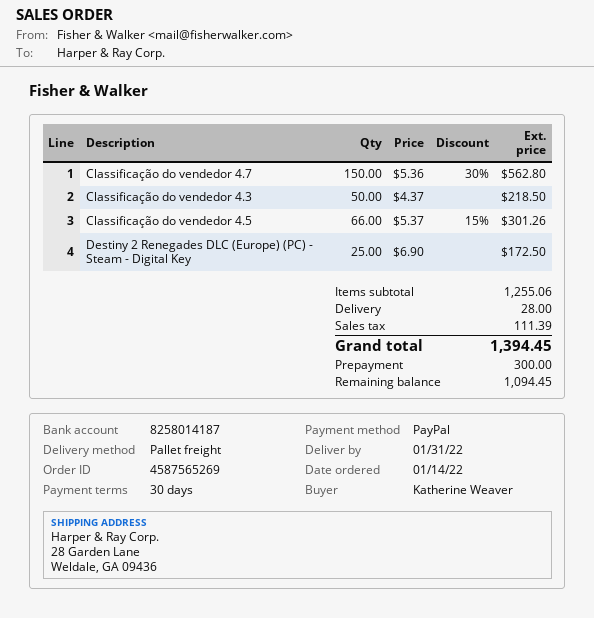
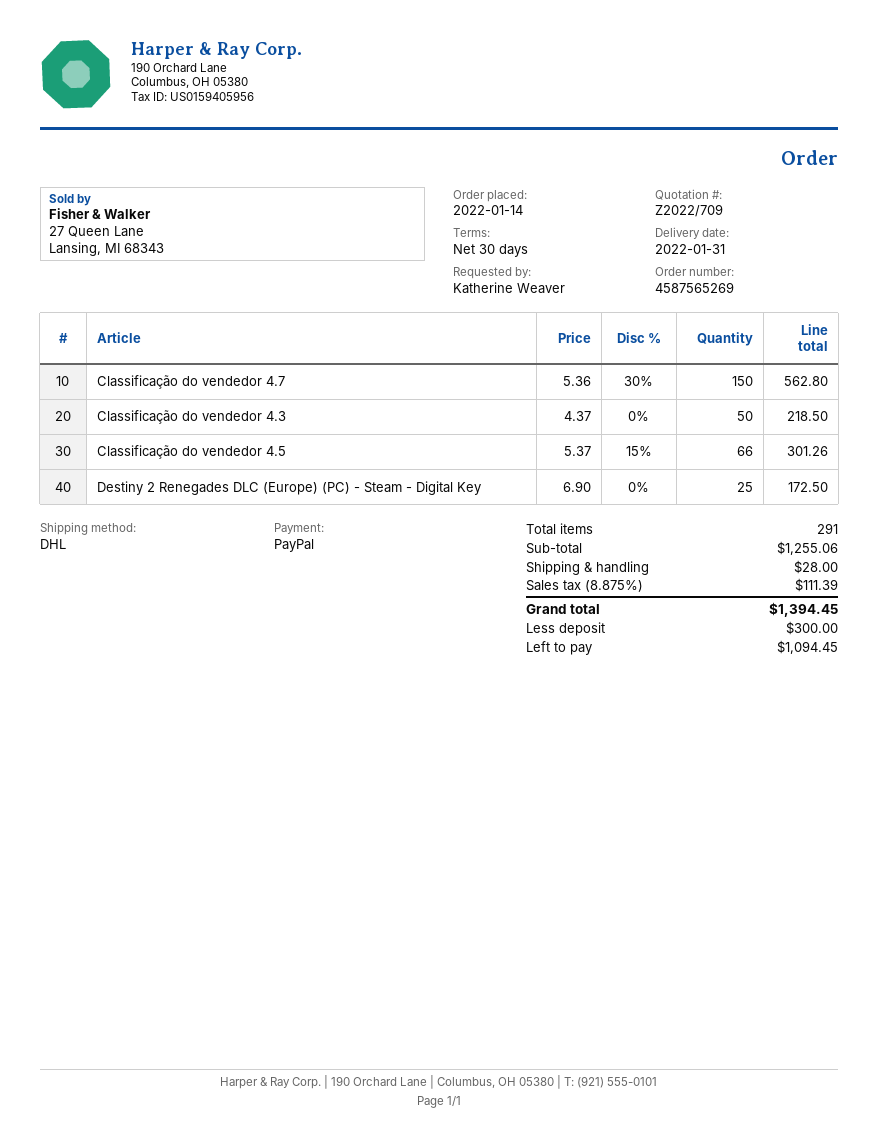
shipping method: pallet freight -> DHL

